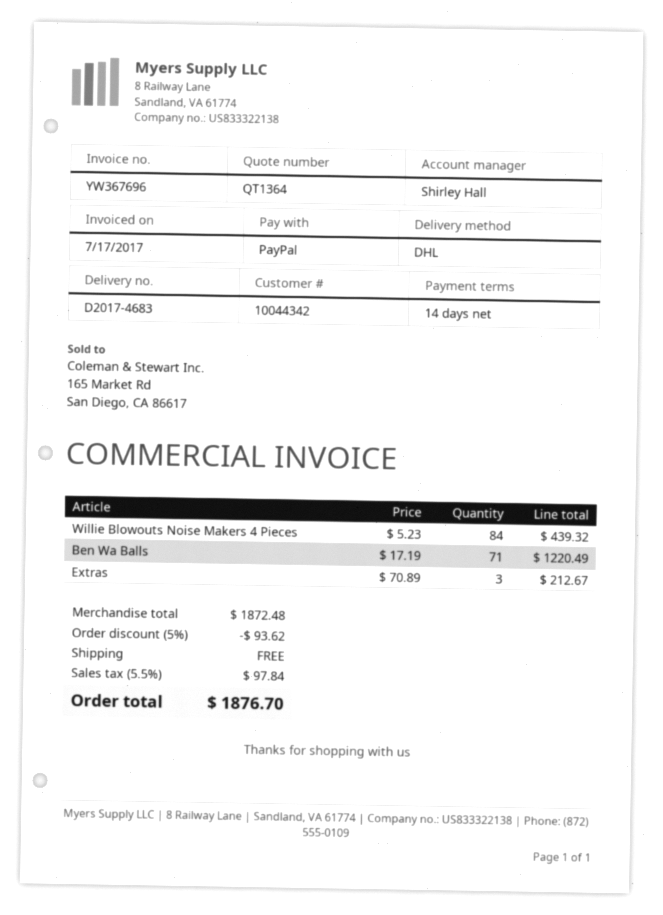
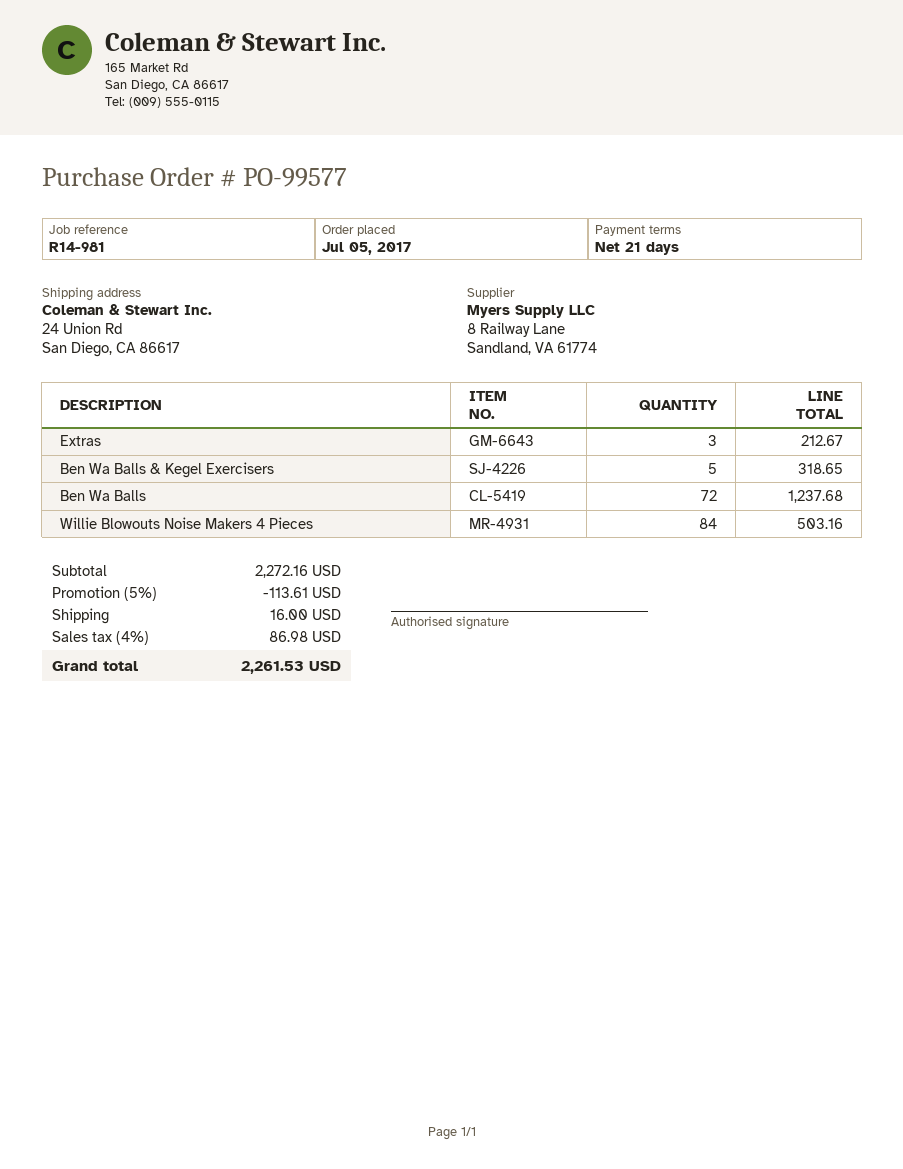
payment terms: 14 days -> 21 days
Willie Blowouts Noise Makers 4 Pieces: 84 for 439.32 -> 84 for 503.16
Ben Wa Balls: 71 for 1220.49 -> 72 for 1237.68
Ben Wa Balls & Kegel Exercisers: none -> 5 for 318.65
subtotal: 1872.48 -> 2272.16
discount: 5% = 93.62 -> 5% = 113.61
shipping: 0.00 -> 16.00
tax: 5.5% = 97.84 -> 4% = 86.98
total: 1876.70 -> 2261.53

